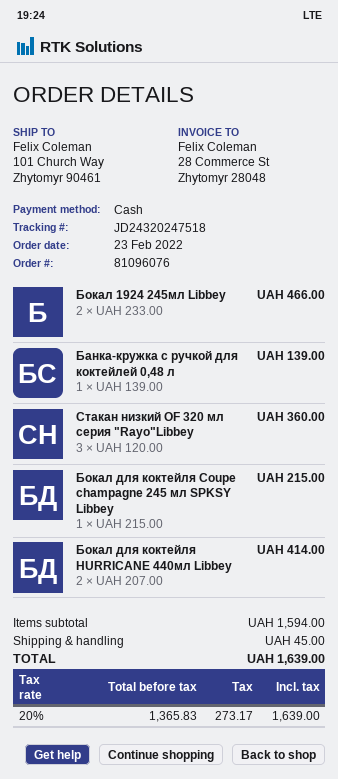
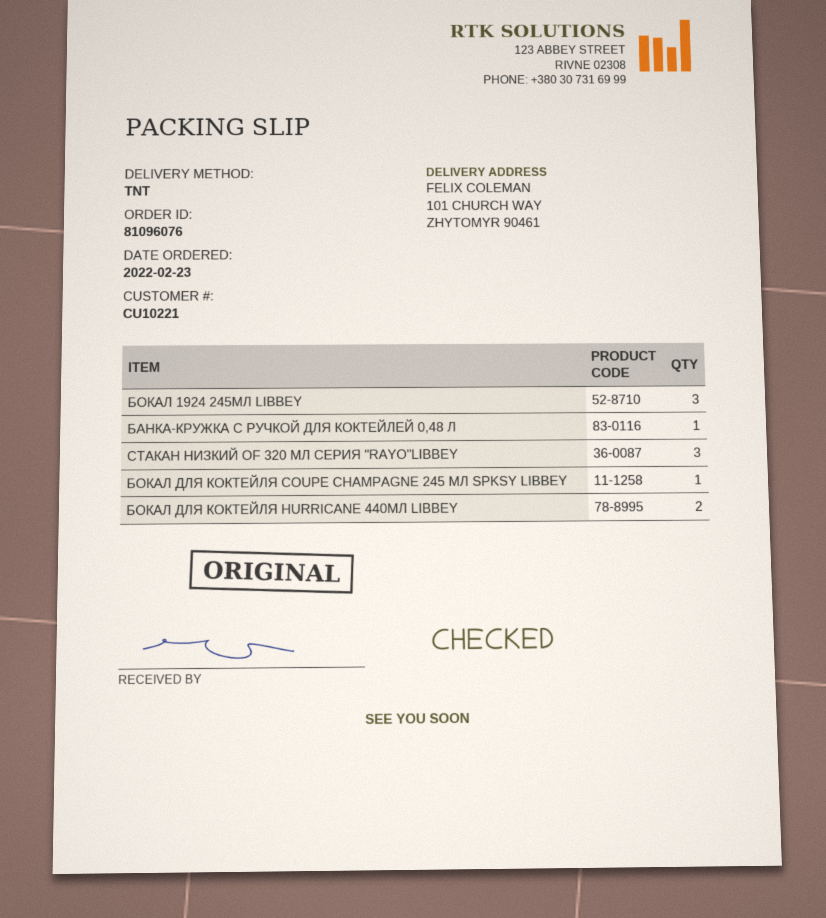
Бокал 1924 245мл Libbey: 2 -> 3

